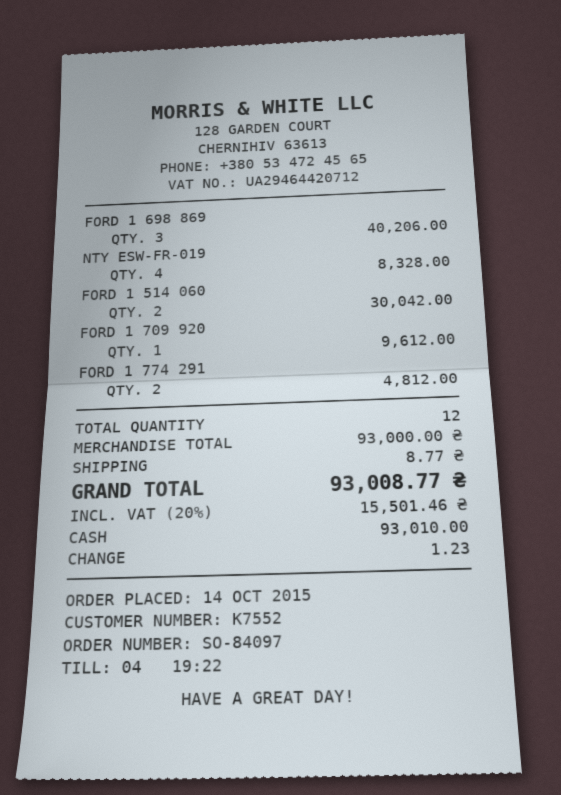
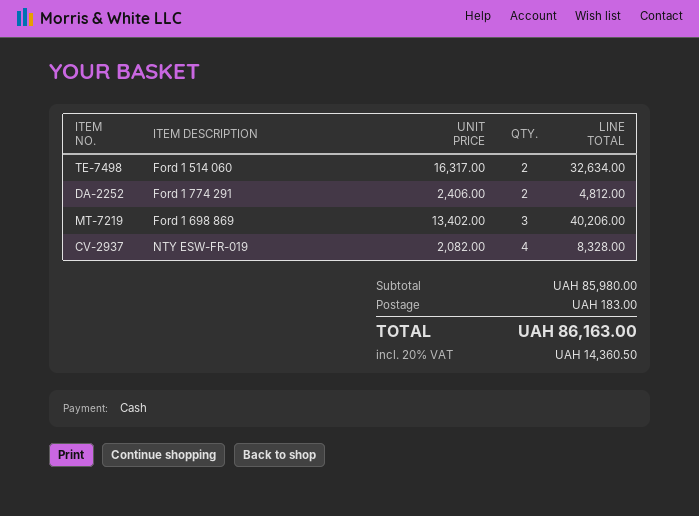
FORD 1 514 060: 2 for 30042.00 -> 2 for 32634.00
FORD 1 709 920: 1 for 9612.00 -> none
subtotal: 93000.00 -> 85980.00
shipping: 8.77 -> 183.00
tax: 20% = 15501.46 -> 20% = 14360.50
total: 93008.77 -> 86163.00

